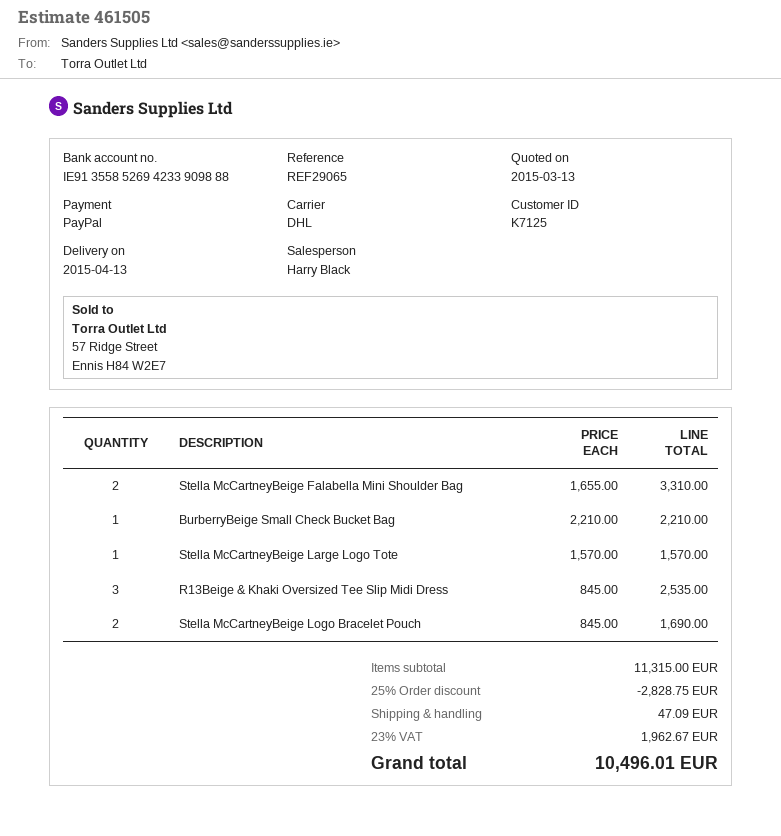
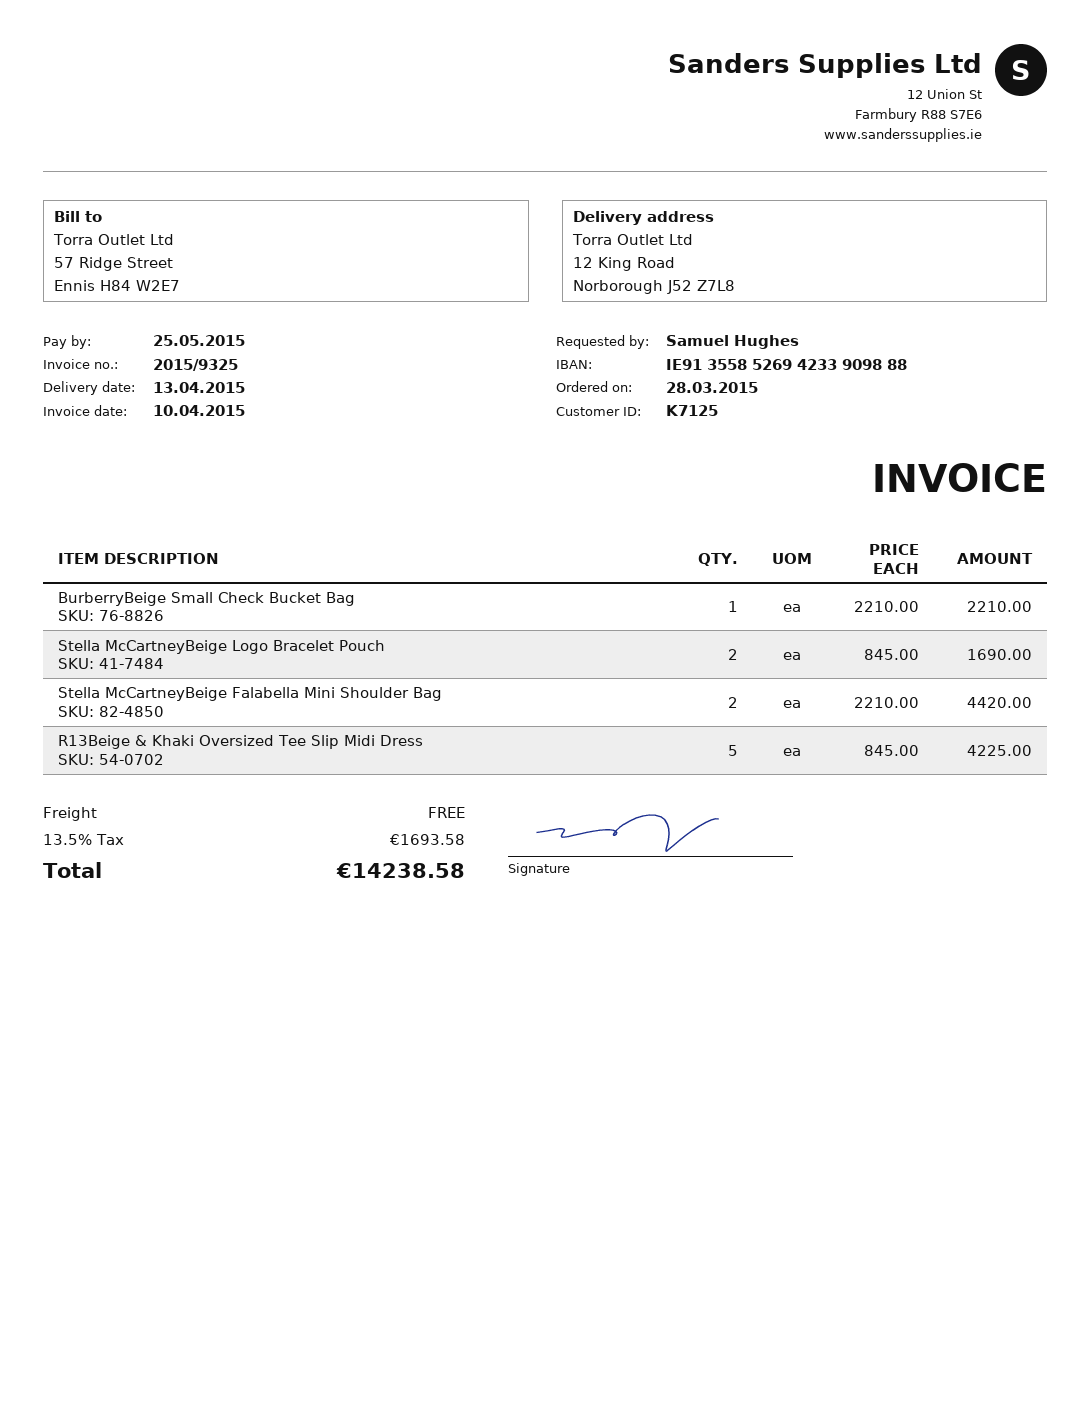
Stella McCartneyBeige Falabella Mini Shoulder Bag: 2 x 1655.00 = 3310.00 -> 2 x 2210.00 = 4420.00
Stella McCartneyBeige Large Logo Tote: 1 x 1570.00 = 1570.00 -> none
R13Beige & Khaki Oversized Tee Slip Midi Dress: 3 x 845.00 = 2535.00 -> 5 x 845.00 = 4225.00
discount: 25% = 2828.75 -> none
shipping: 47.09 -> 0.00
tax: 23% = 1962.67 -> 13.5% = 1693.58
total: 10496.01 -> 14238.58

